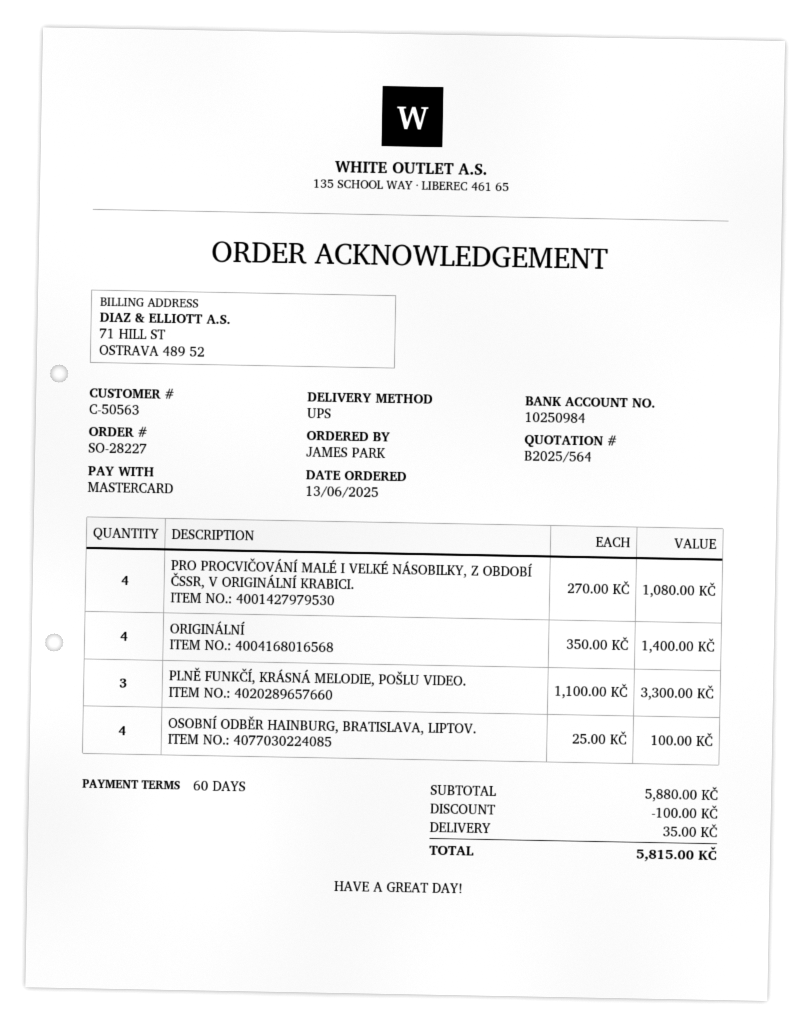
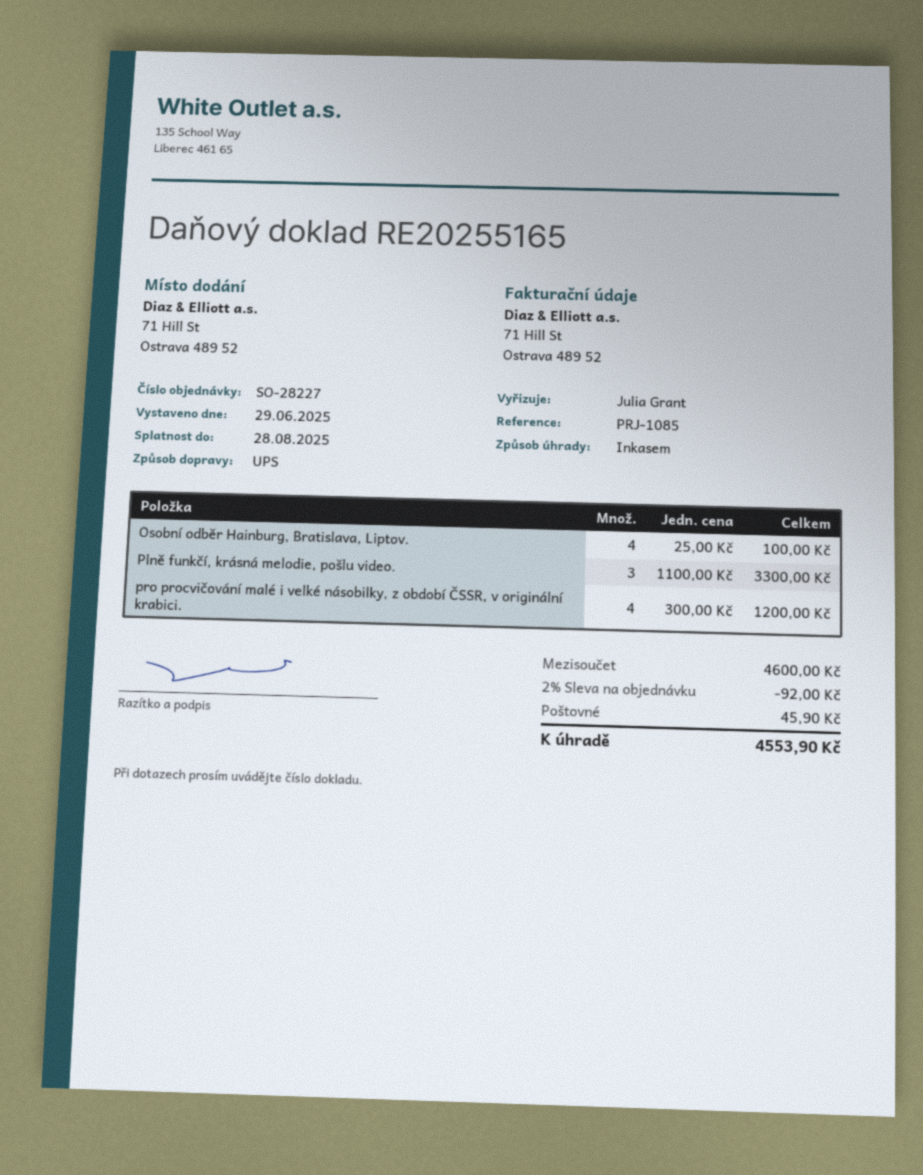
payment method: Mastercard -> direct debit
PRO PROCVIČOVÁNÍ MALÉ I VELKÉ NÁSOBILKY, Z OBDOBÍ ČSSR, V ORIGINÁLNÍ KRABICI.: 4 x 270.00 = 1080.00 -> 4 x 300.00 = 1200.00
ORIGINÁLNÍ: 4 x 350.00 = 1400.00 -> none
subtotal: 5880.00 -> 4600.00
discount: 100.00 -> 92.00
shipping: 35.00 -> 45.90
total: 5815.00 -> 4553.90

